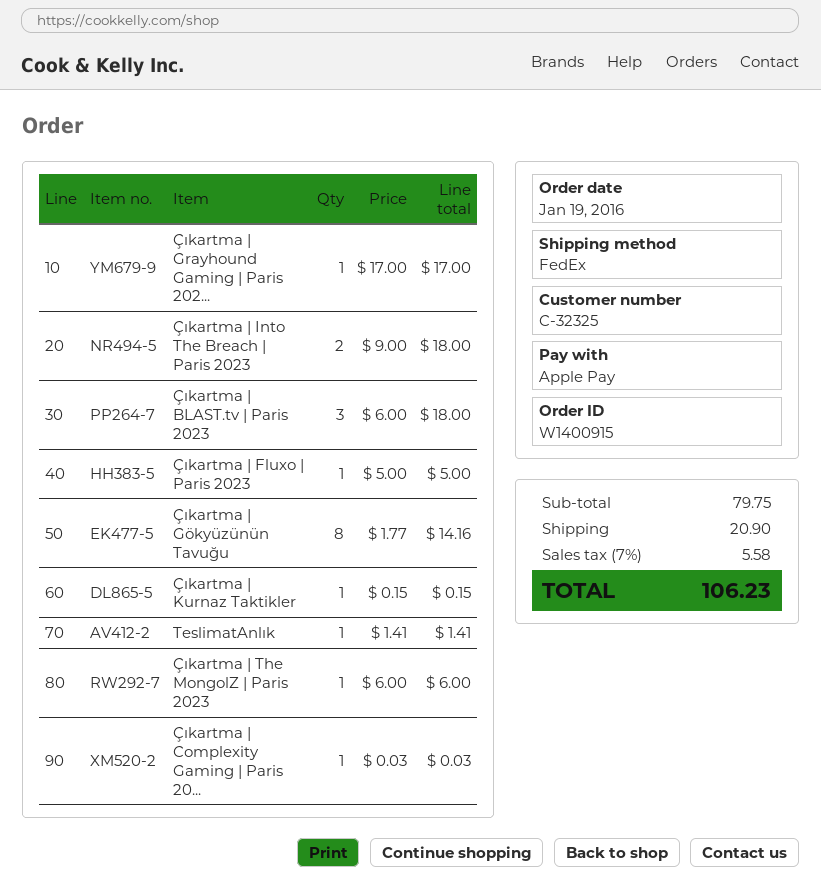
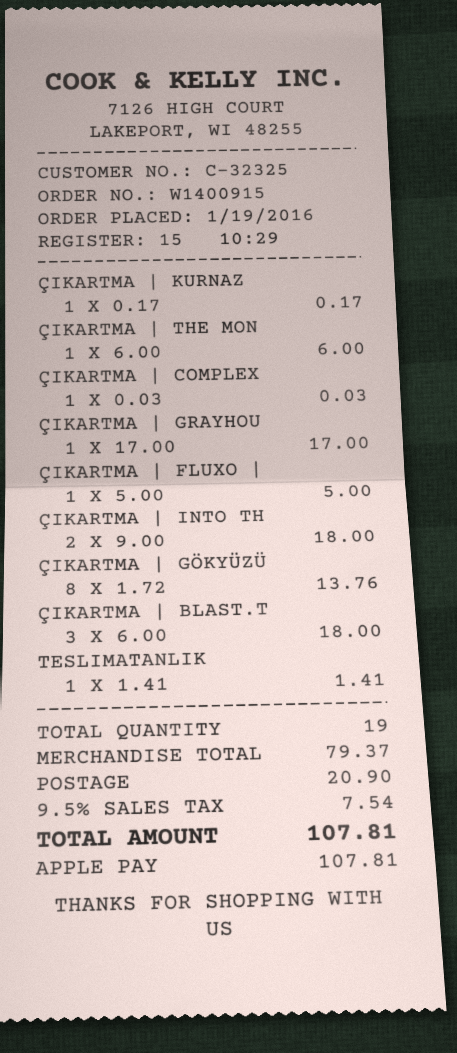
Çıkartma | Gökyüzünün Tavuğu: 8 x 1.77 = 14.16 -> 8 x 1.72 = 13.76
Çıkartma | Kurnaz Taktikler: 1 x 0.15 = 0.15 -> 1 x 0.17 = 0.17
subtotal: 79.75 -> 79.37
tax: 7% = 5.58 -> 9.5% = 7.54
total: 106.23 -> 107.81

